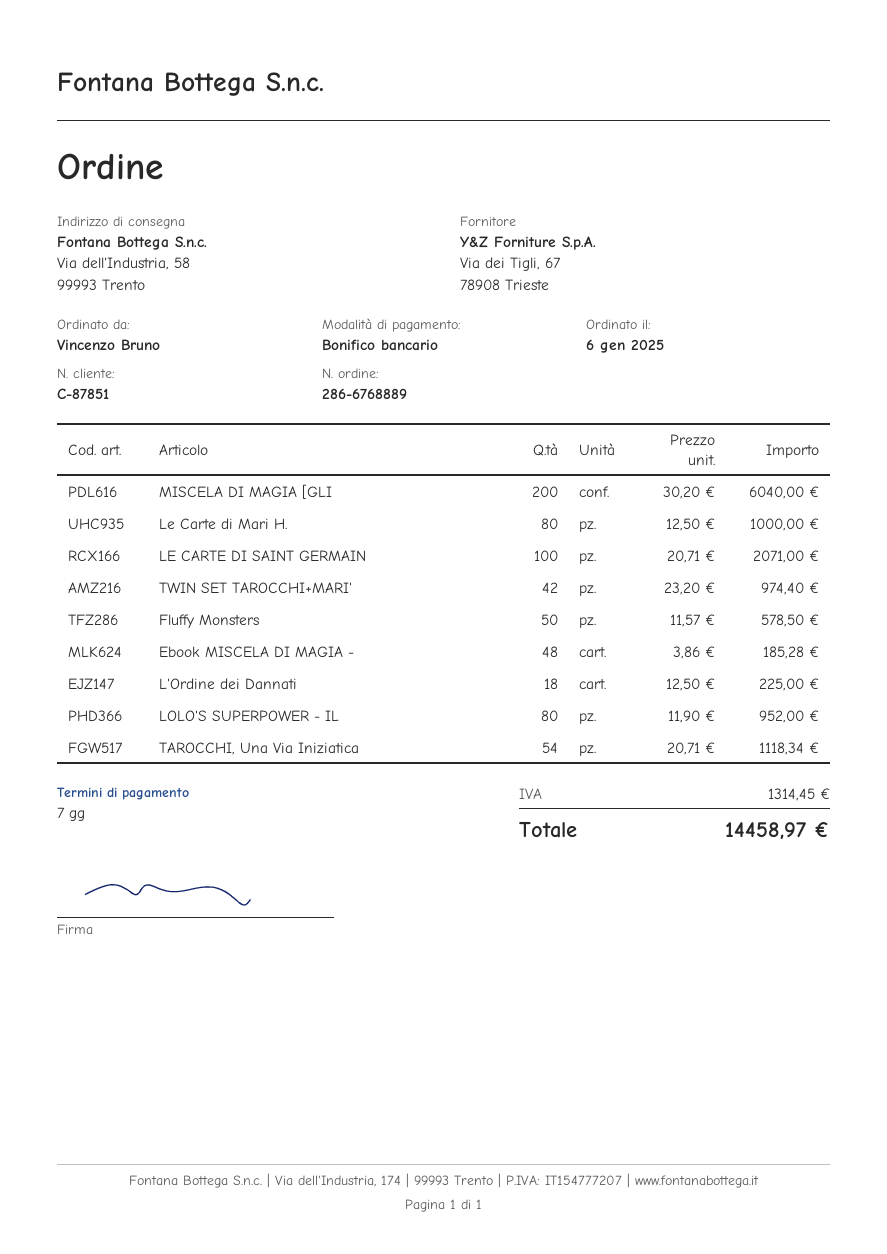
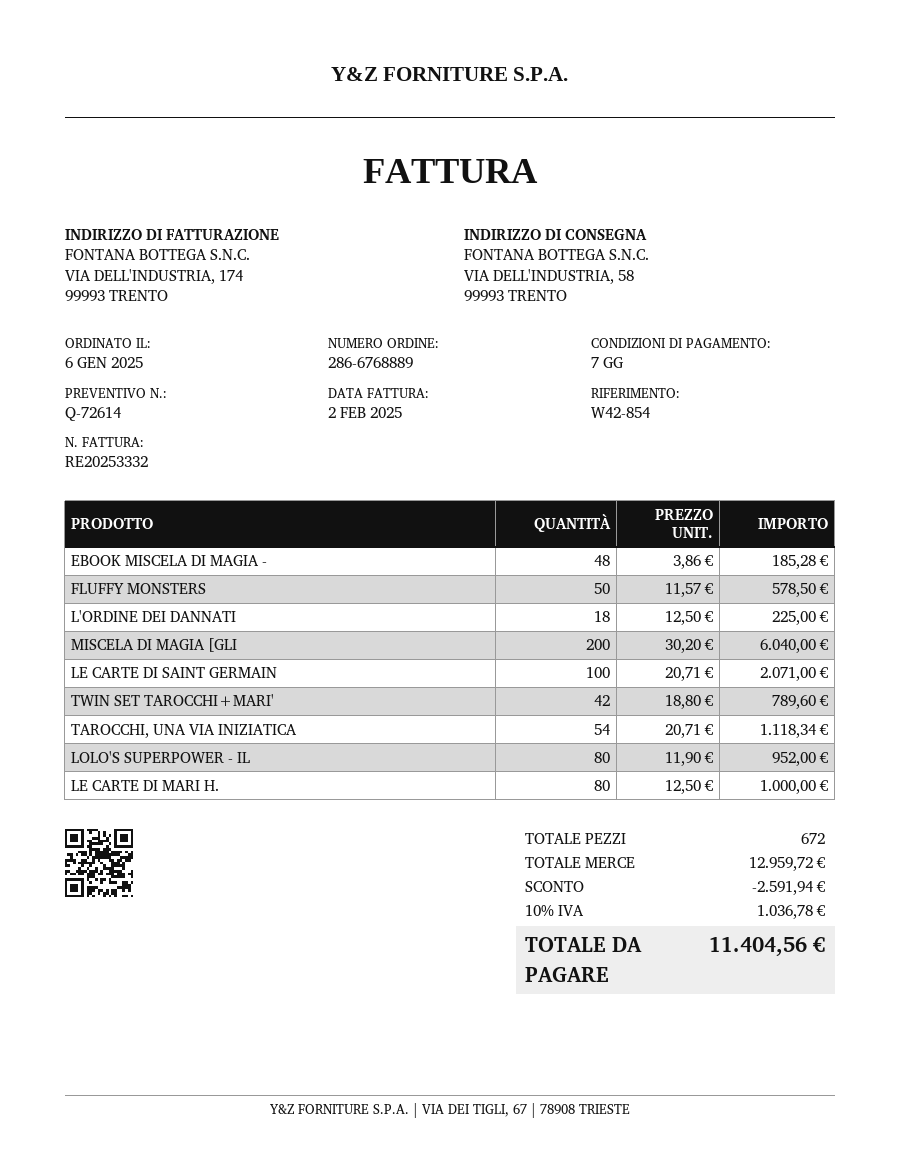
TWIN SET TAROCCHI+MARI': 42 x 23.20 = 974.40 -> 42 x 18.80 = 789.60
discount: none -> 2591.94
tax: 1314.45 -> 1036.78
total: 14458.97 -> 11404.56

